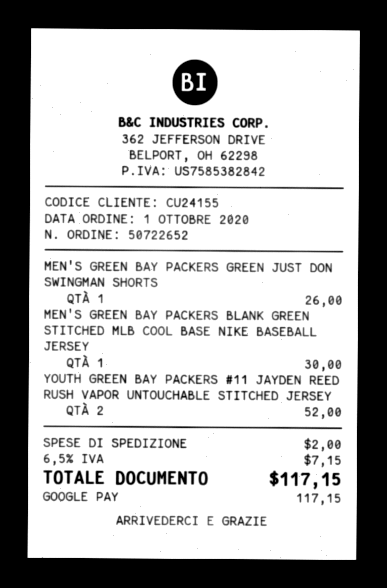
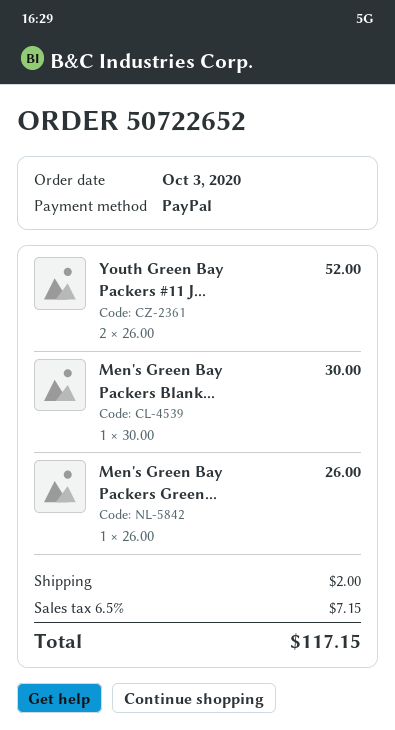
order date: 2020-10-01 -> 2020-10-03
payment method: Google Pay -> PayPal

